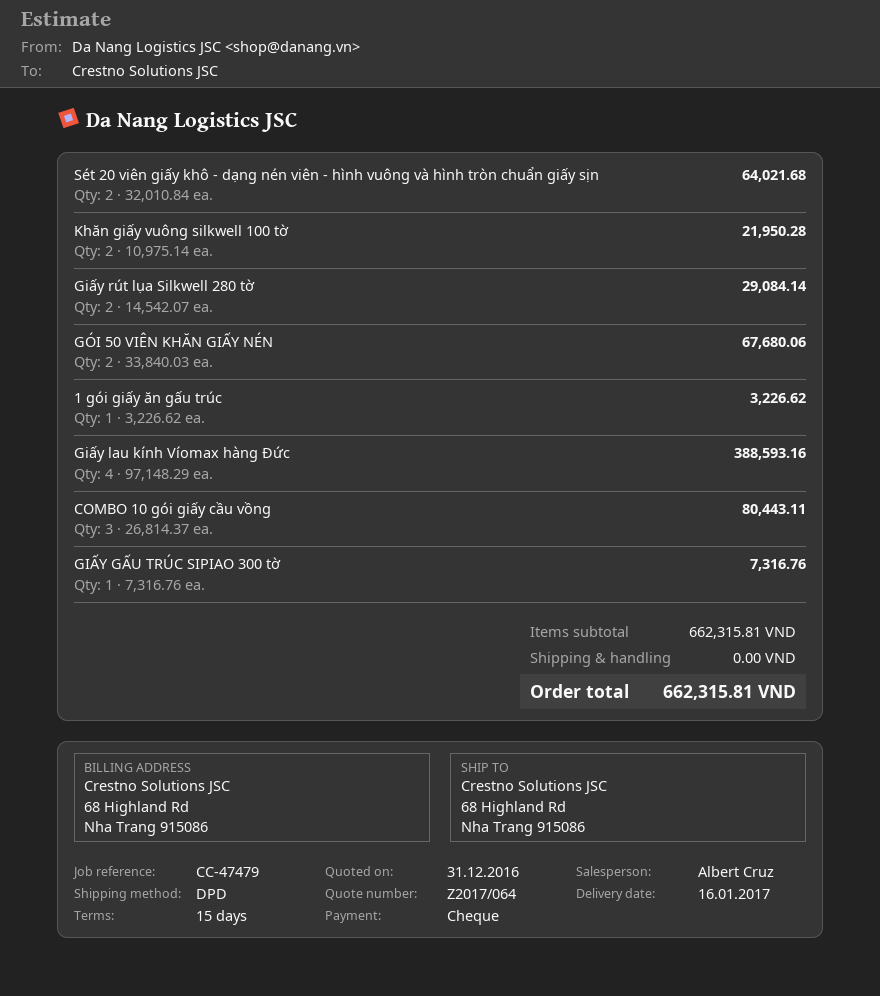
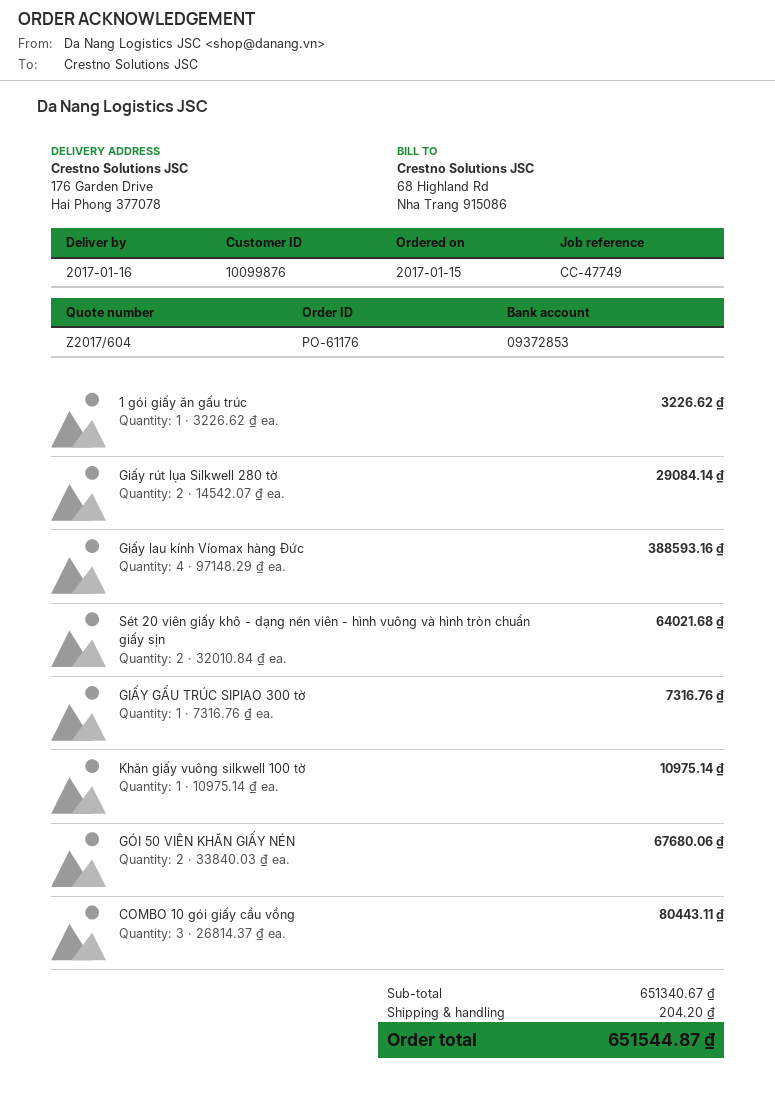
quote number: Z2017/064 -> Z2017/604
reference: CC-47479 -> CC-47749
ship to: 68 Highland Rd, Nha Trang 915086 -> 176 Garden Drive, Hai Phong 377078
Khăn giấy vuông silkwell 100 tờ: 2 x 10975.14 = 21950.28 -> 1 x 10975.14 = 10975.14
subtotal: 662315.81 -> 651340.67
shipping: 0.00 -> 204.20
total: 662315.81 -> 651544.87

